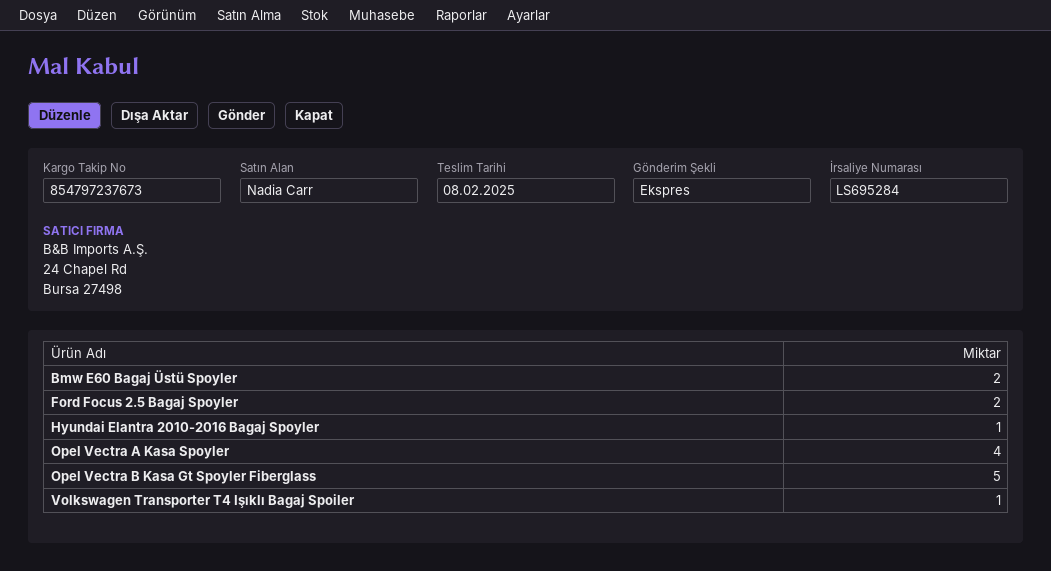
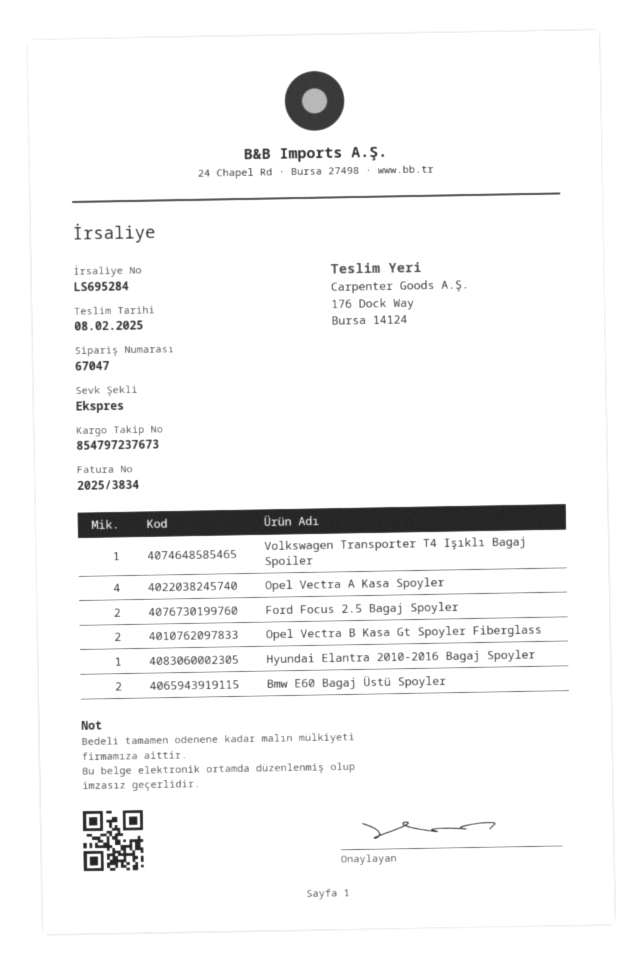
Opel Vectra B Kasa Gt Spoyler Fiberglass: 5 -> 2

